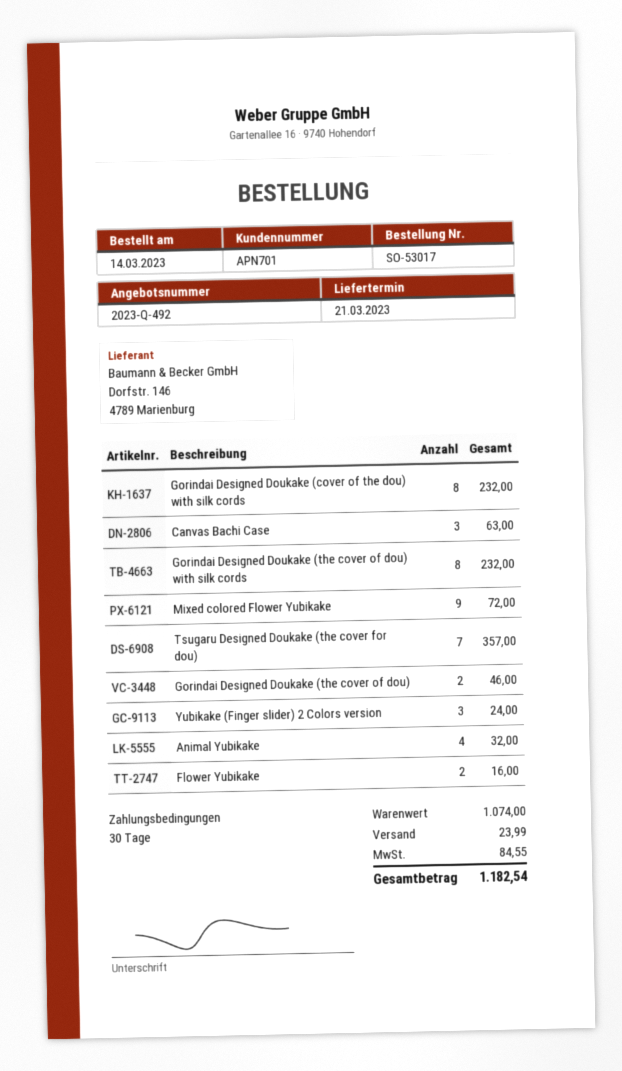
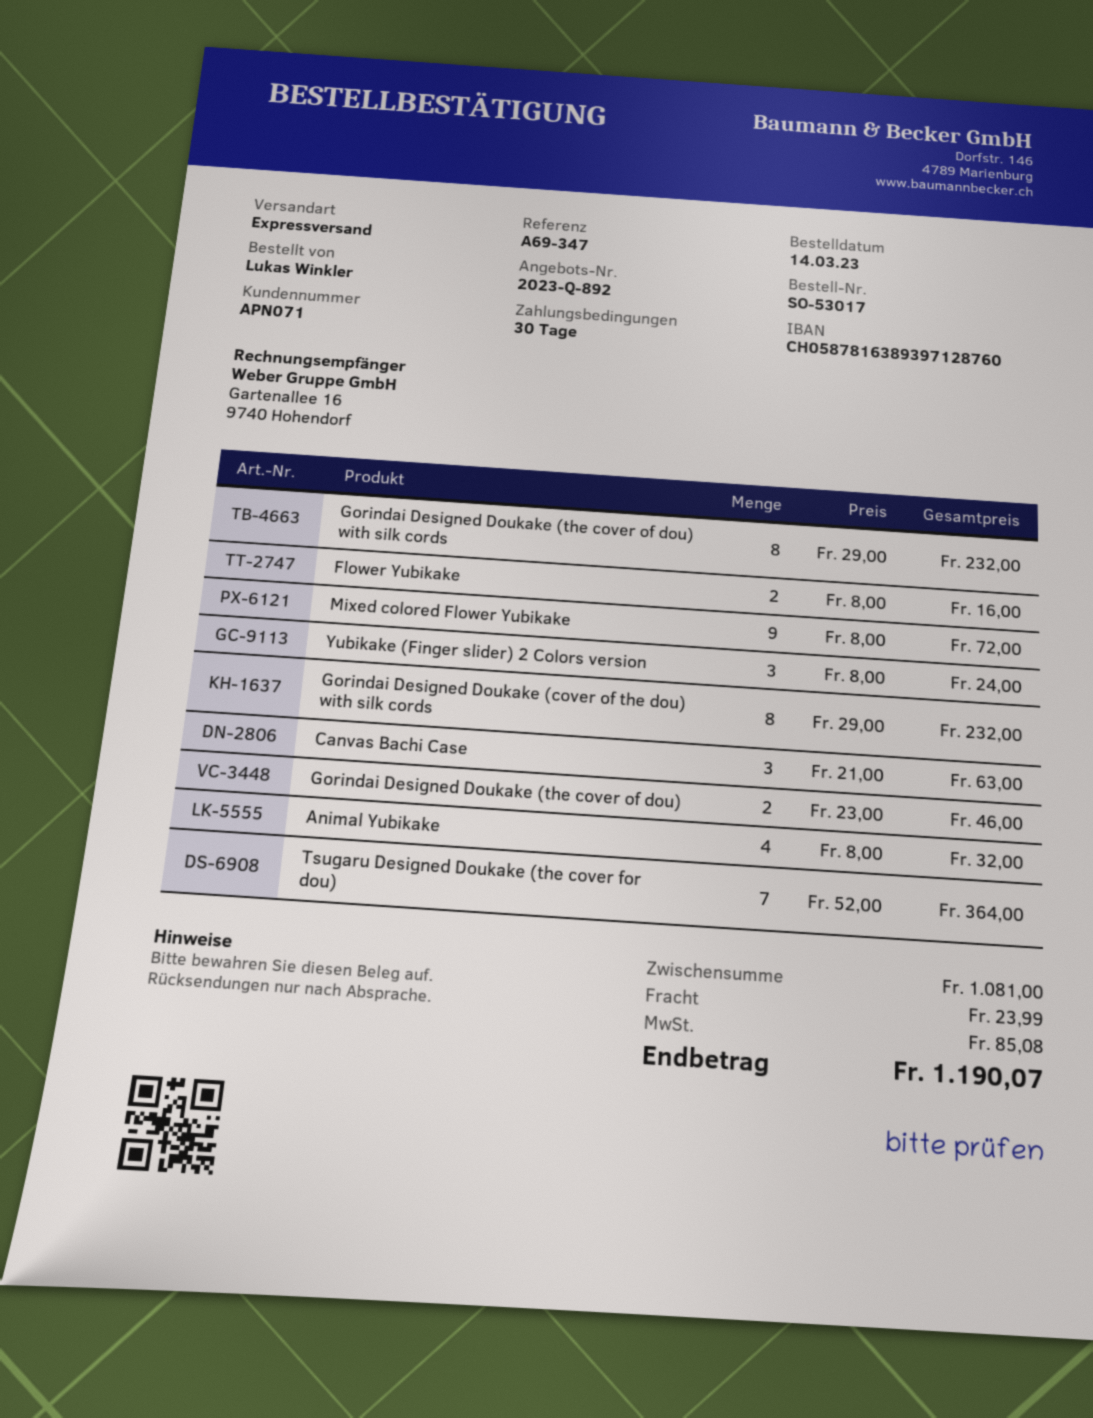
quote number: 2023-Q-492 -> 2023-Q-892
customer number: APN701 -> APN071
Tsugaru Designed Doukake (the cover for dou): 7 for 357.00 -> 7 for 364.00
subtotal: 1074.00 -> 1081.00
tax: 84.55 -> 85.08
total: 1182.54 -> 1190.07

